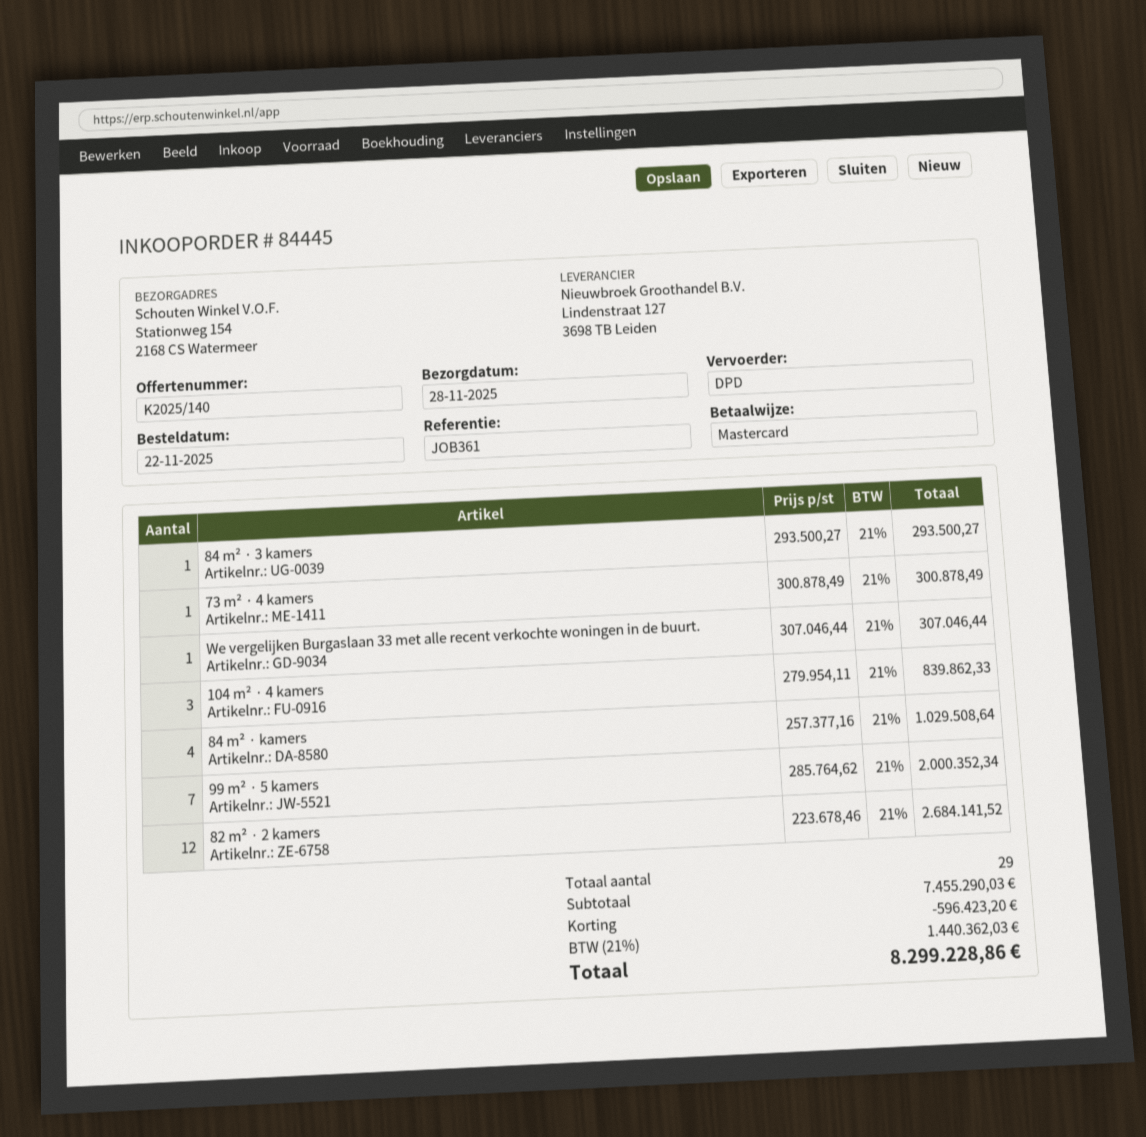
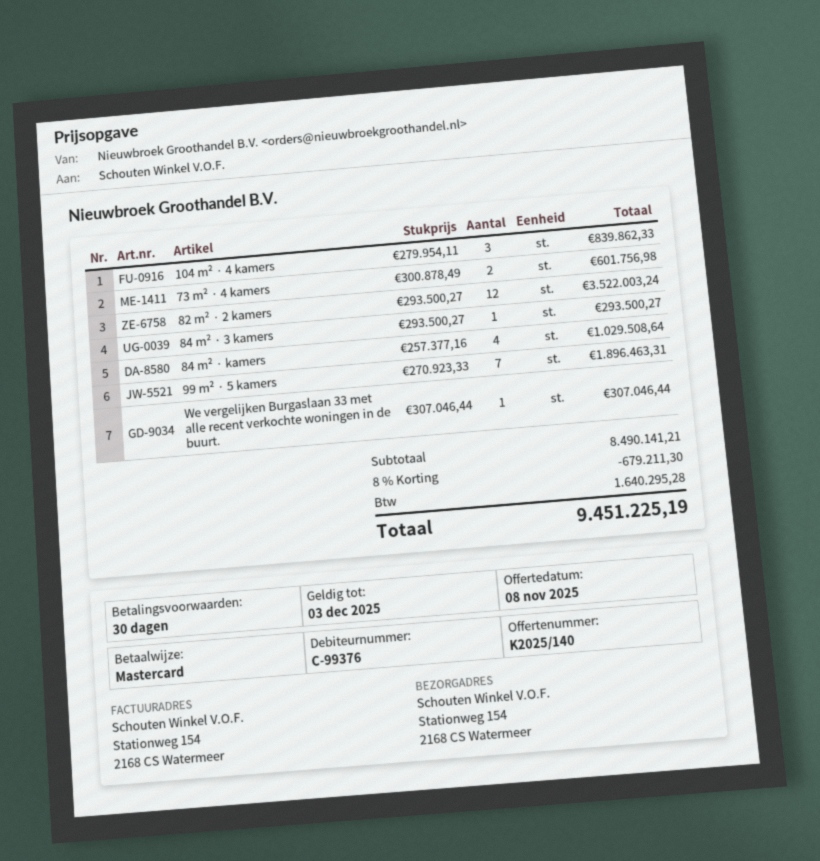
73 m² · 4 kamers: 1 x 300878.49 = 300878.49 -> 2 x 300878.49 = 601756.98
99 m² · 5 kamers: 7 x 285764.62 = 2000352.34 -> 7 x 270923.33 = 1896463.31
82 m² · 2 kamers: 12 x 223678.46 = 2684141.52 -> 12 x 293500.27 = 3522003.24
subtotal: 7455290.03 -> 8490141.21
discount: 596423.20 -> 679211.30
tax: 1440362.03 -> 1640295.28
total: 8299228.86 -> 9451225.19

